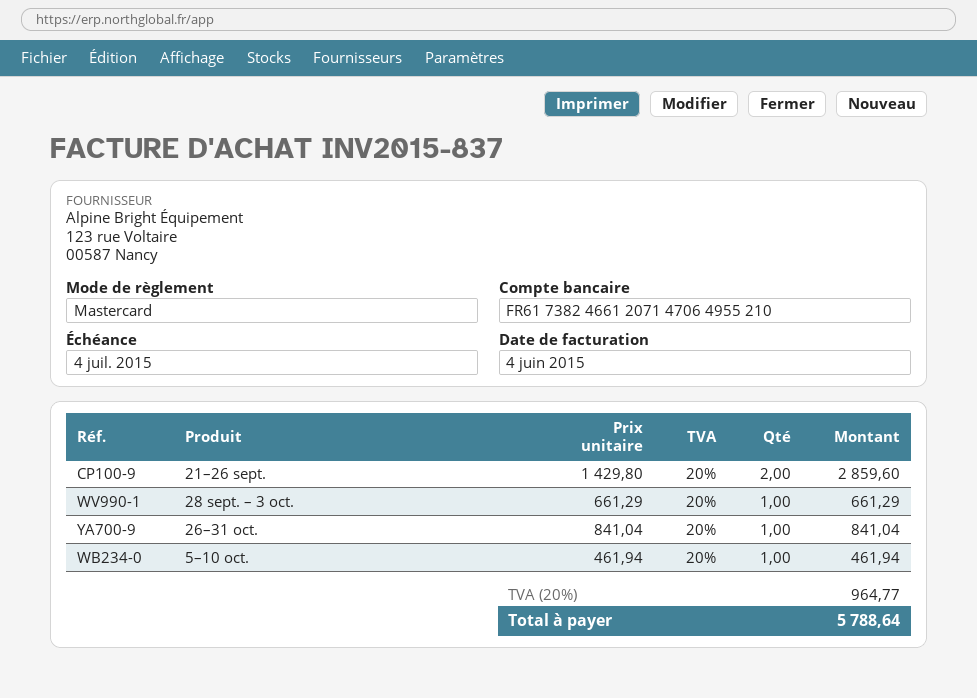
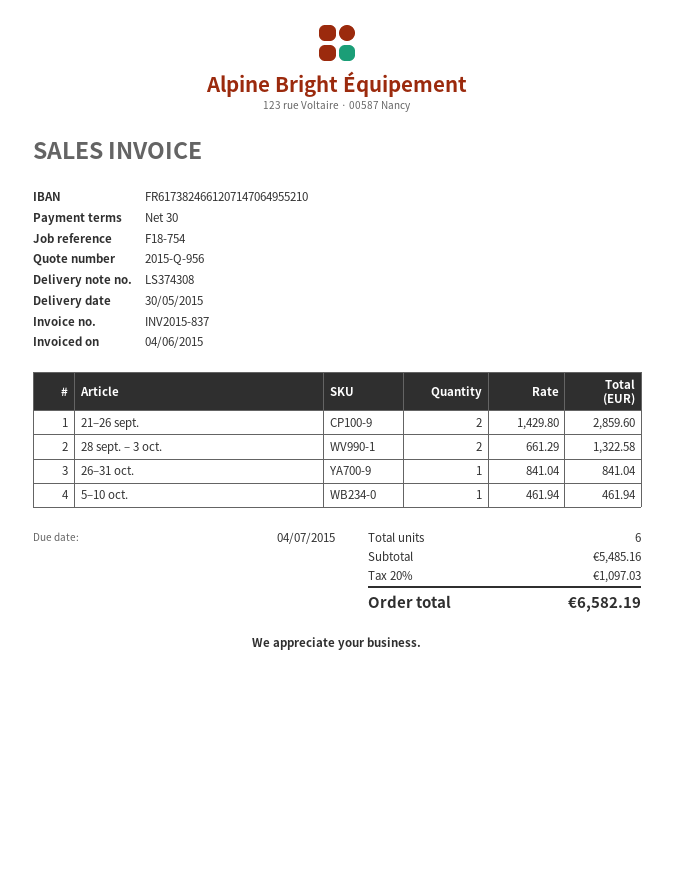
28 sept. – 3 oct.: 1 x 661.29 = 661.29 -> 2 x 661.29 = 1322.58
tax: 20% = 964.77 -> 20% = 1097.03
total: 5788.64 -> 6582.19

